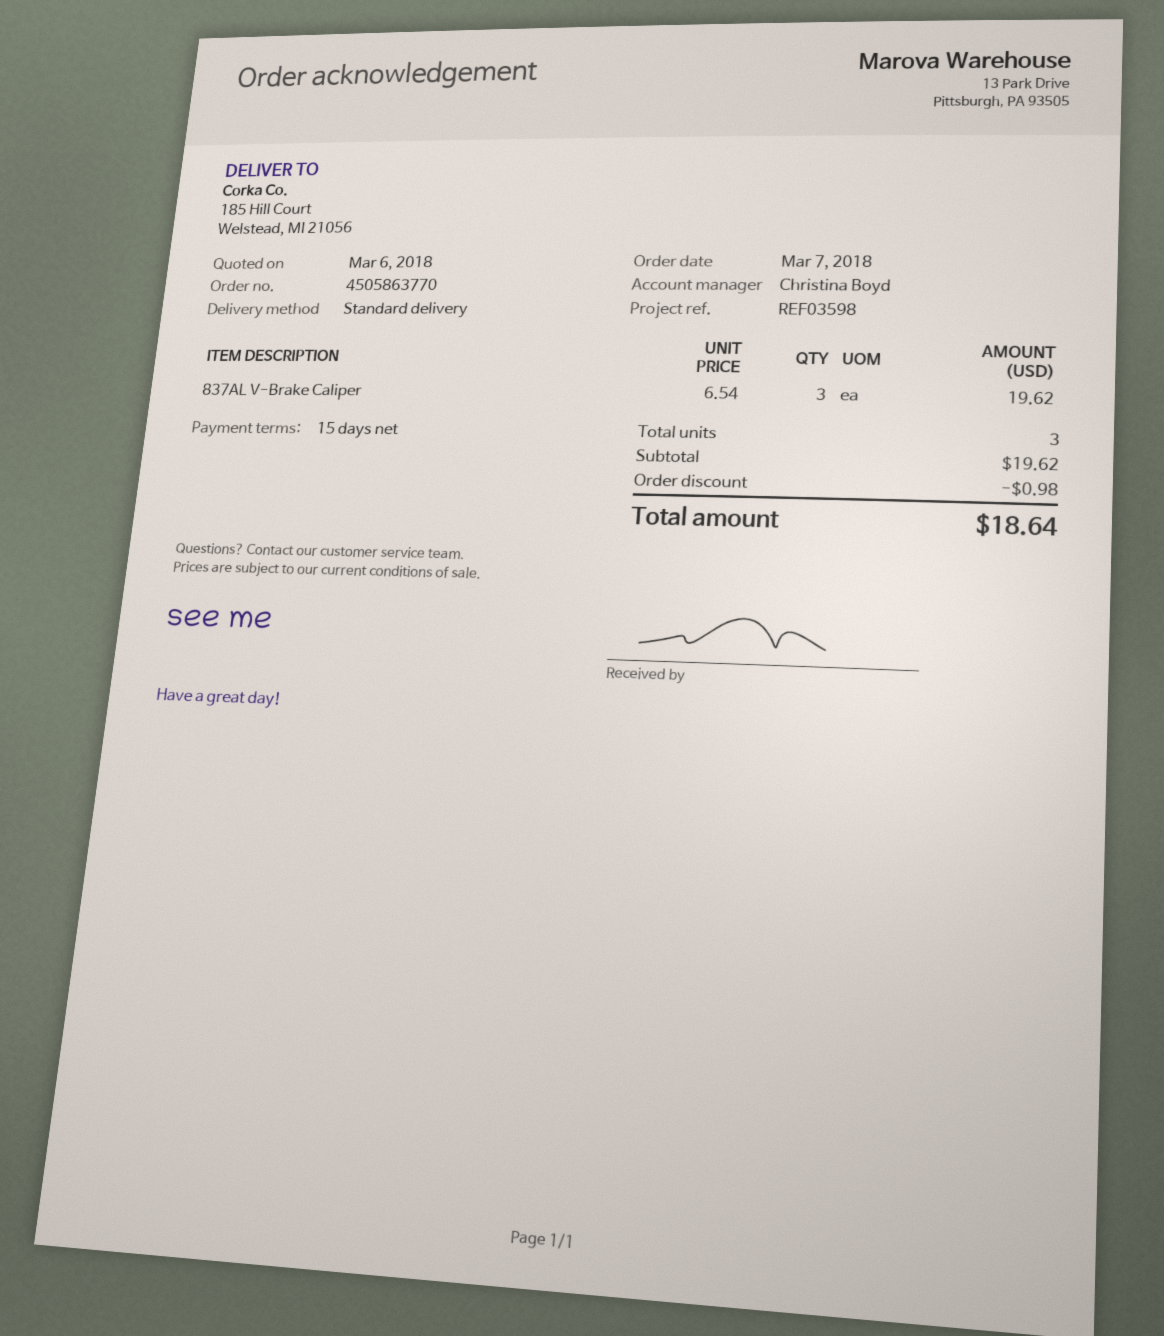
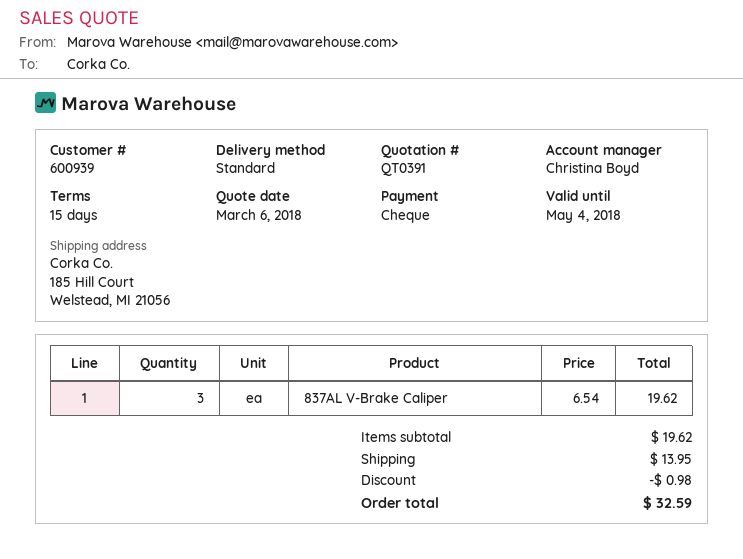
shipping: none -> 13.95
total: 18.64 -> 32.59

